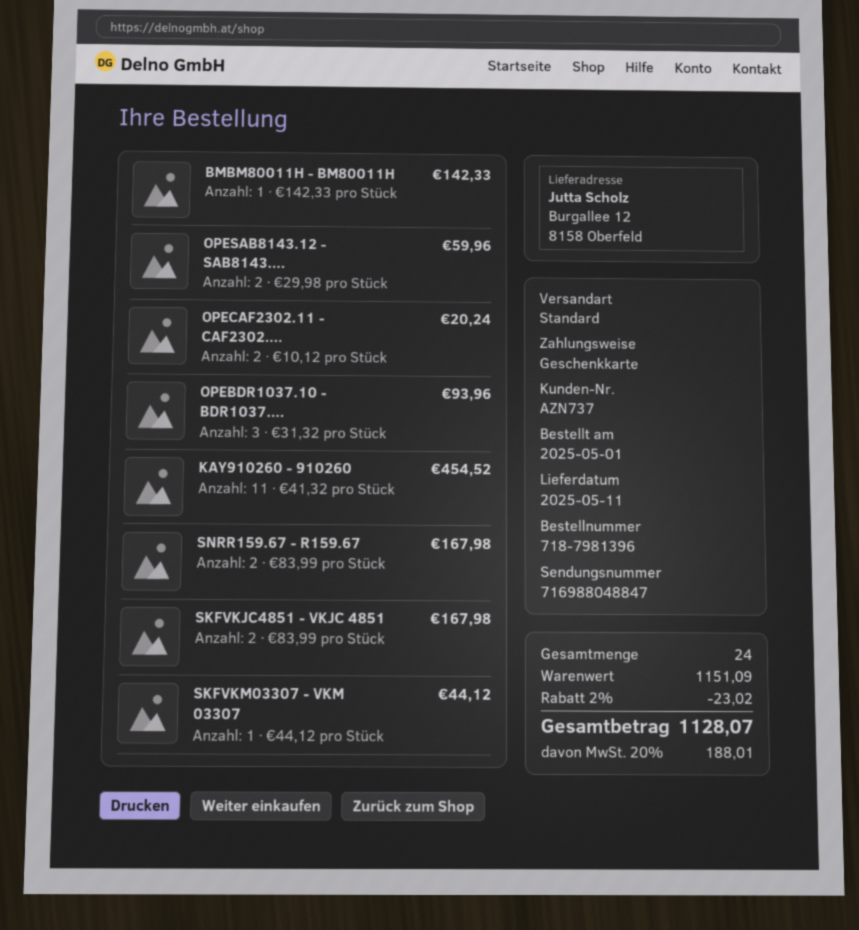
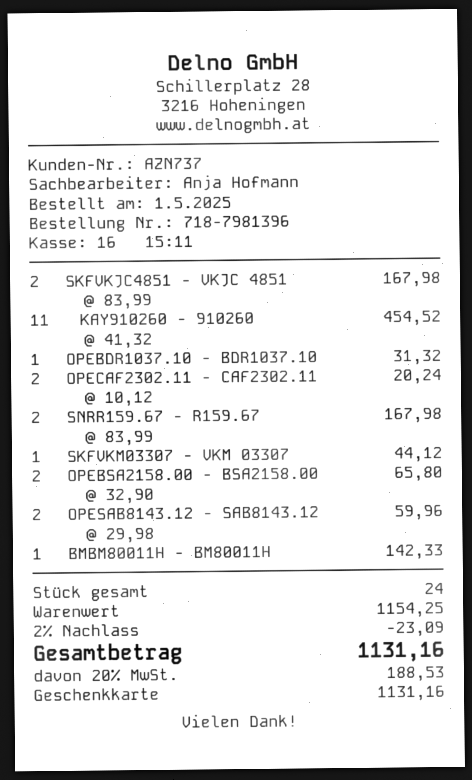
OPEBDR1037.10 - BDR1037....: 3 x 31.32 = 93.96 -> 1 x 31.32 = 31.32
OPEBSA2158.00 - BSA2158.00: none -> 2 x 32.90 = 65.80
subtotal: 1151.09 -> 1154.25
discount: 2% = 23.02 -> 2% = 23.09
tax: 20% = 188.01 -> 20% = 188.53
total: 1128.07 -> 1131.16

